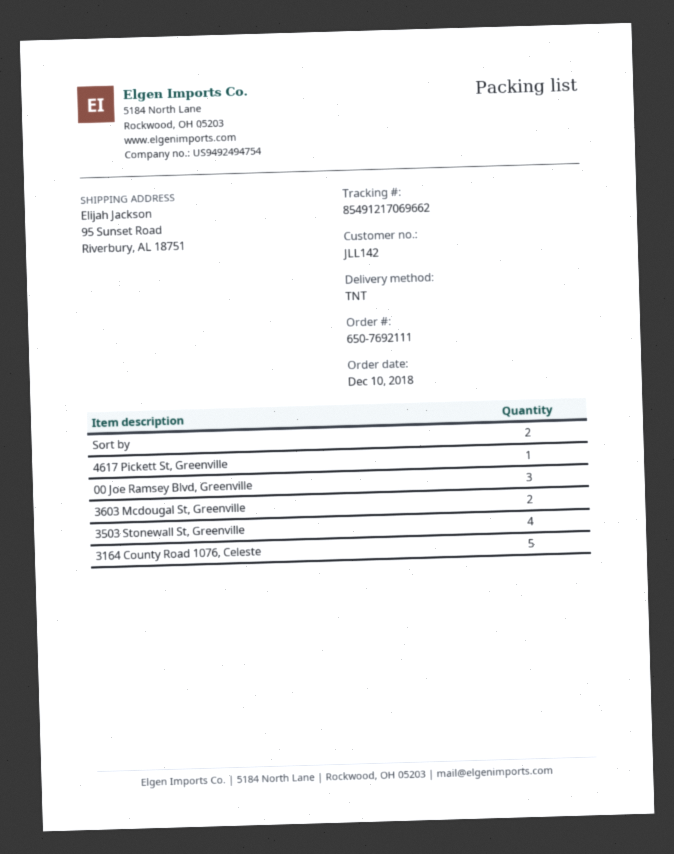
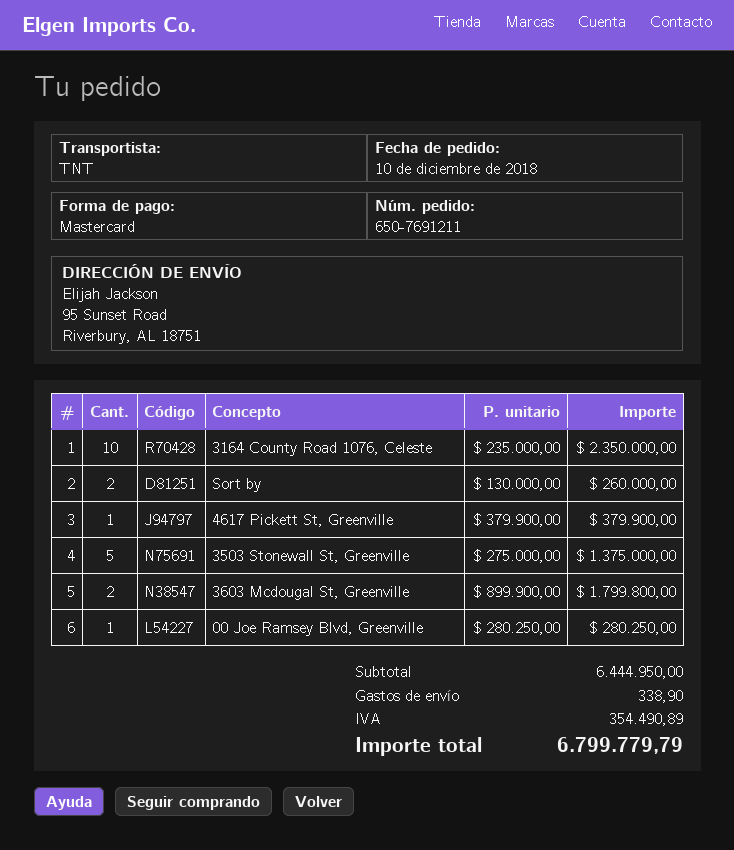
order number: 650-7692111 -> 650-7691211
00 Joe Ramsey Blvd, Greenville: 3 -> 1
3503 Stonewall St, Greenville: 4 -> 5
3164 County Road 1076, Celeste: 5 -> 10

